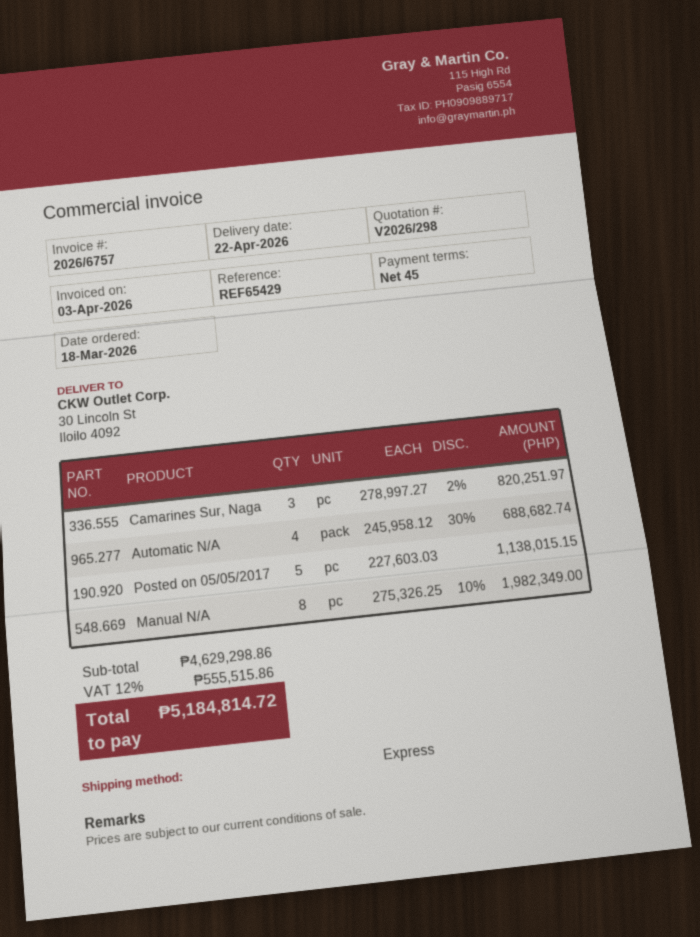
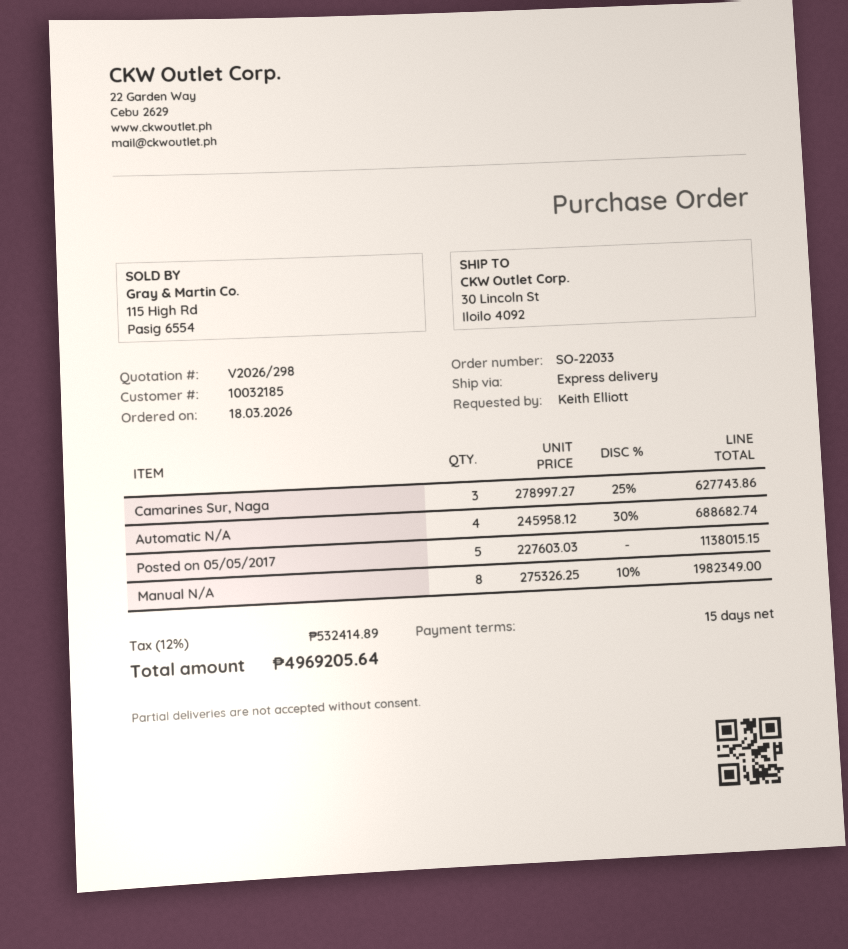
payment terms: 45 days -> 15 days
Camarines Sur, Naga: 3 x 278997.27 - 2% = 820251.97 -> 3 x 278997.27 - 25% = 627743.86
tax: 12% = 555515.86 -> 12% = 532414.89
total: 5184814.72 -> 4969205.64

